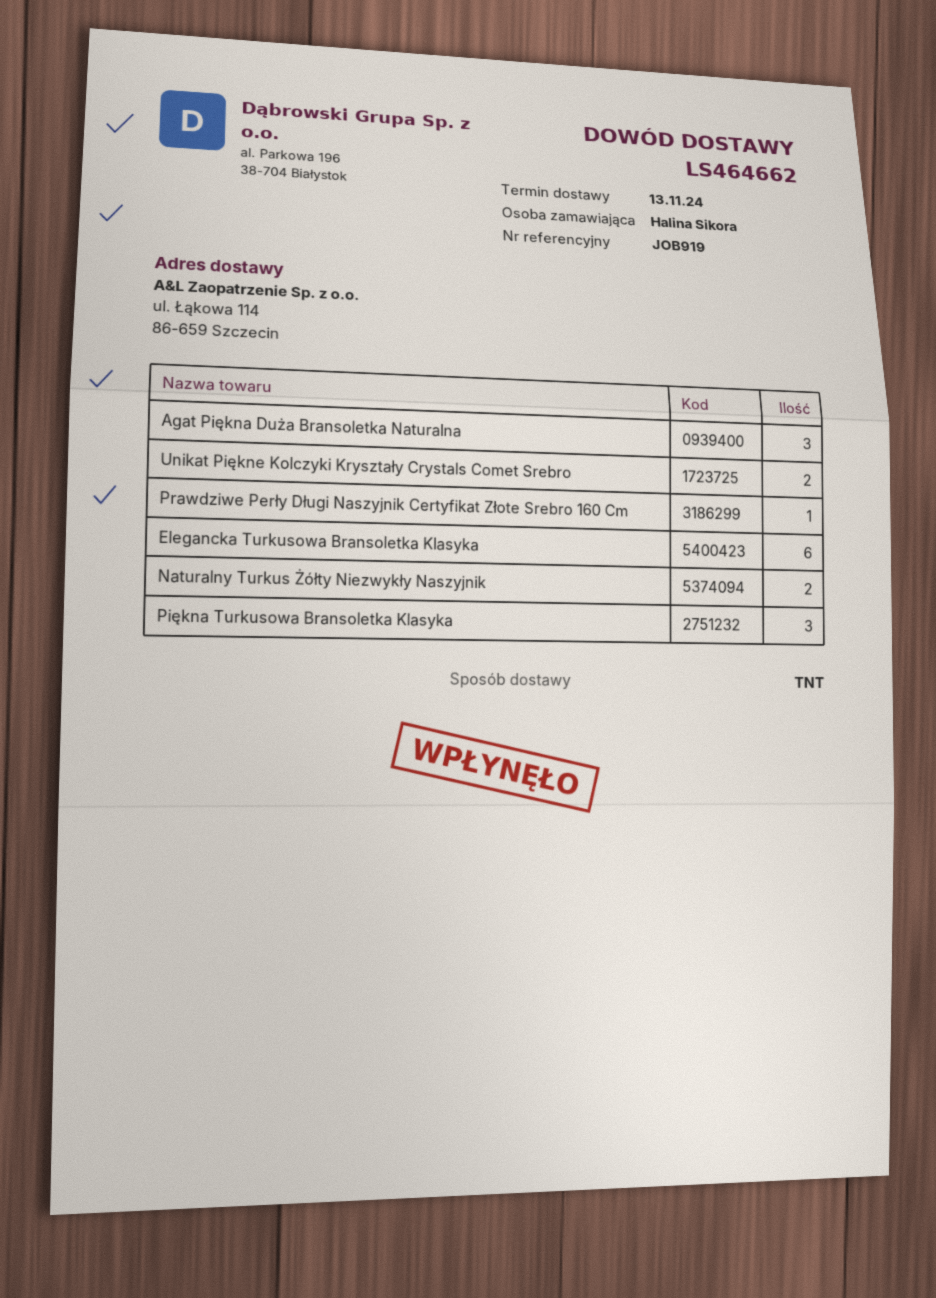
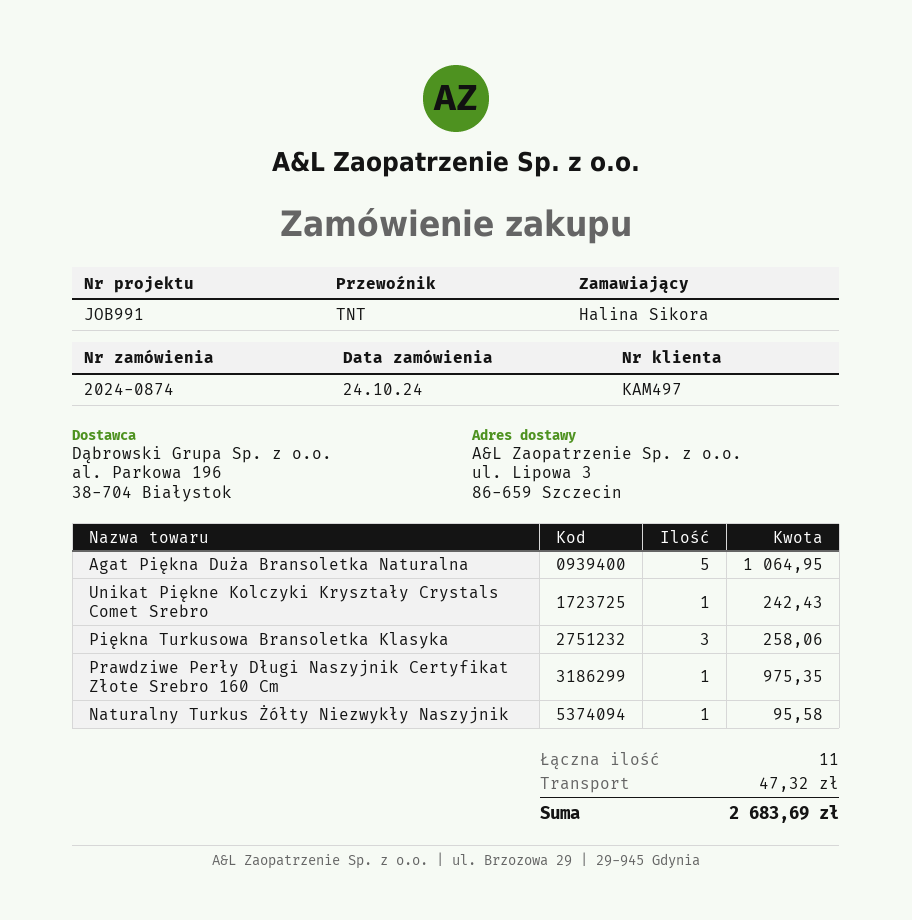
reference: JOB919 -> JOB991
ship to: ul. Łąkowa 114, 86-659 Szczecin -> ul. Lipowa 3, 86-659 Szczecin
Agat Piękna Duża Bransoletka Naturalna: 3 -> 5
Unikat Piękne Kolczyki Kryształy Crystals Comet Srebro: 2 -> 1
Elegancka Turkusowa Bransoletka Klasyka: 6 -> none
Naturalny Turkus Żółty Niezwykły Naszyjnik: 2 -> 1

